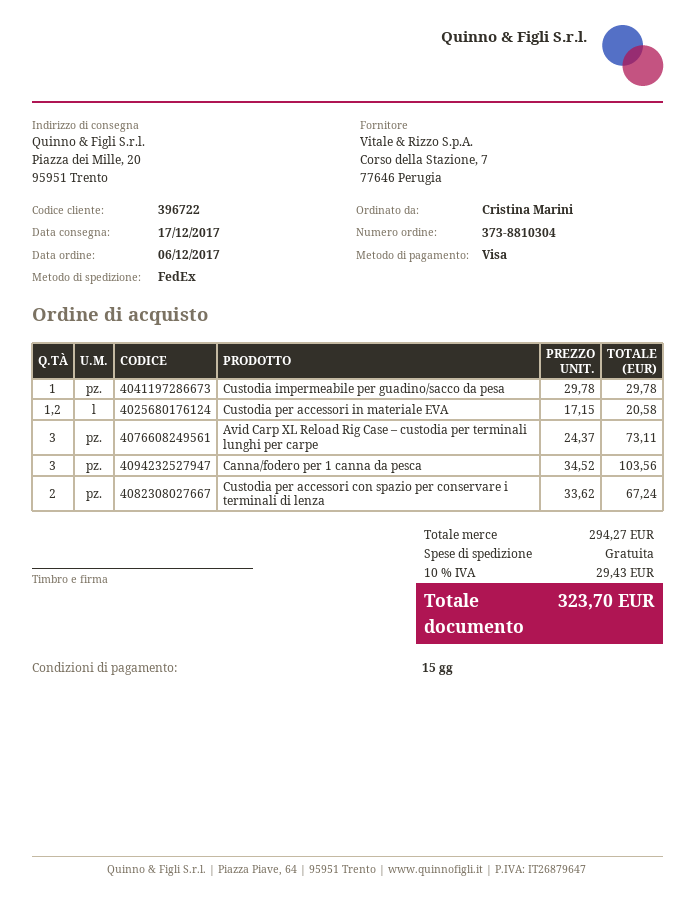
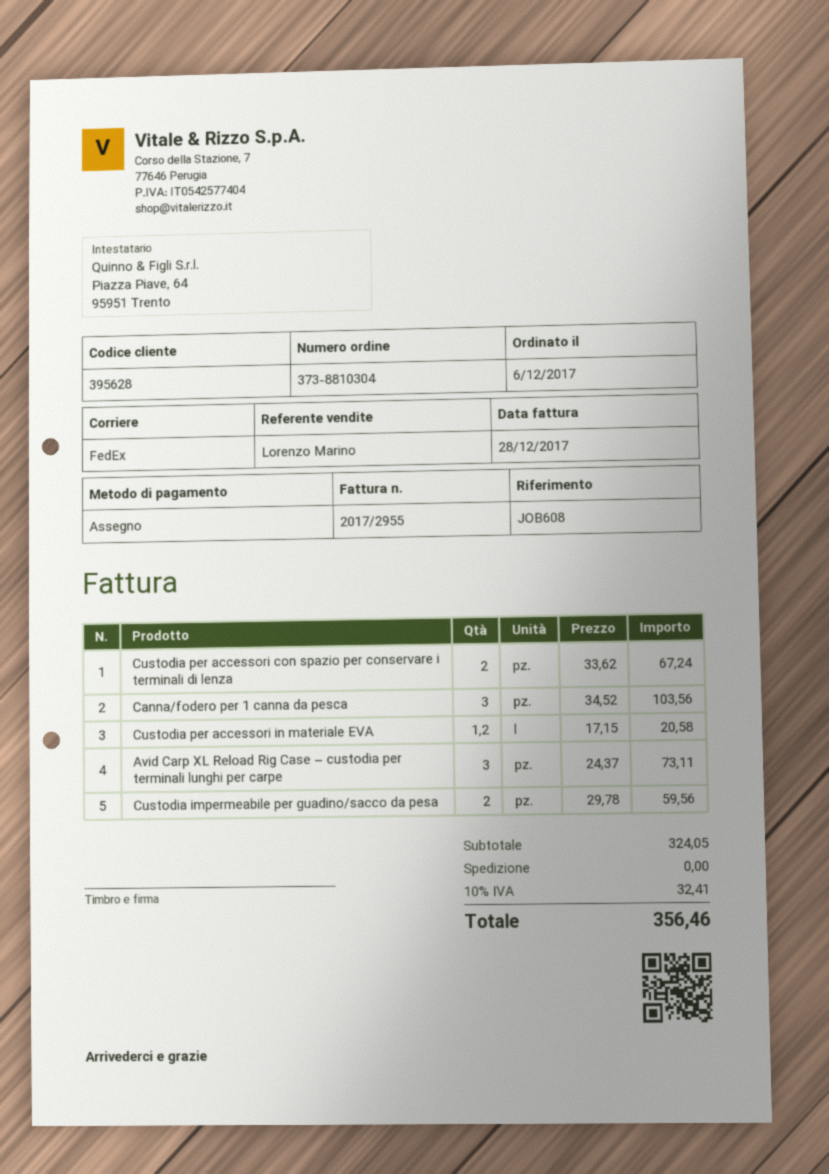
customer number: 396722 -> 395628
payment method: Visa -> cheque
Custodia impermeabile per guadino/sacco da pesa: 1 x 29.78 = 29.78 -> 2 x 29.78 = 59.56
subtotal: 294.27 -> 324.05
tax: 10% = 29.43 -> 10% = 32.41
total: 323.70 -> 356.46

